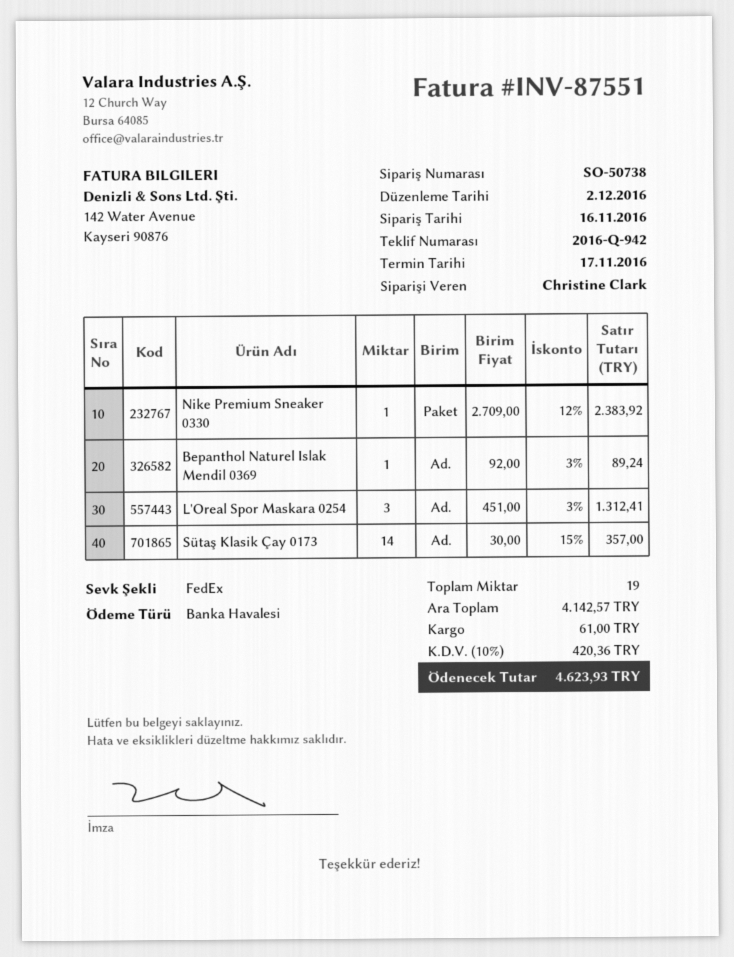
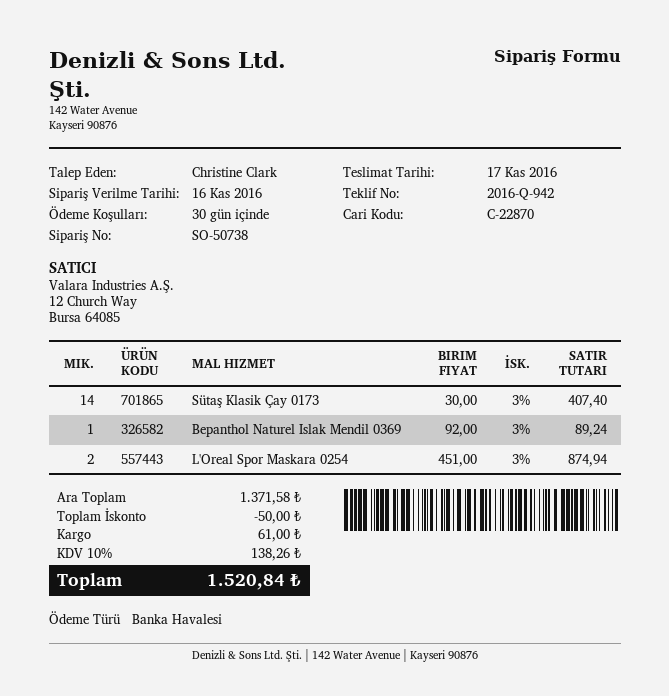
Nike Premium Sneaker 0330: 1 x 2709.00 - 12% = 2383.92 -> none
L'Oreal Spor Maskara 0254: 3 x 451.00 - 3% = 1312.41 -> 2 x 451.00 - 3% = 874.94
Sütaş Klasik Çay 0173: 14 x 30.00 - 15% = 357.00 -> 14 x 30.00 - 3% = 407.40
subtotal: 4142.57 -> 1371.58
discount: none -> 50.00
tax: 10% = 420.36 -> 10% = 138.26
total: 4623.93 -> 1520.84

